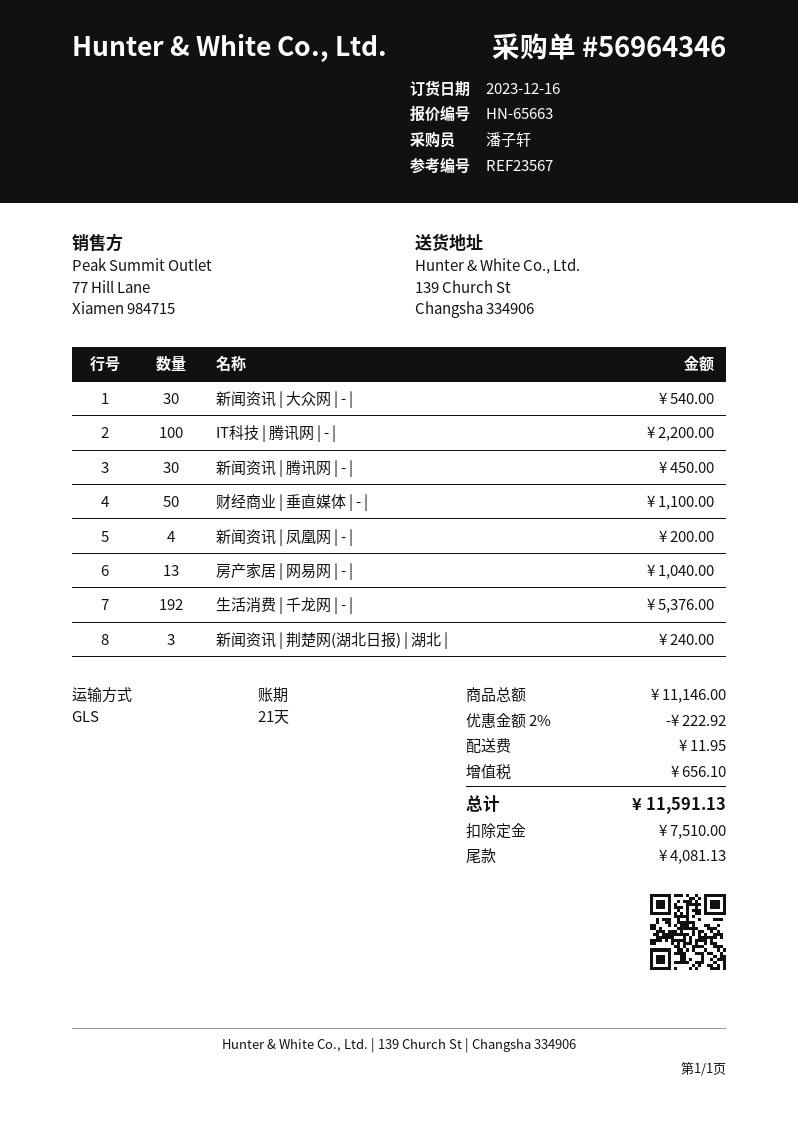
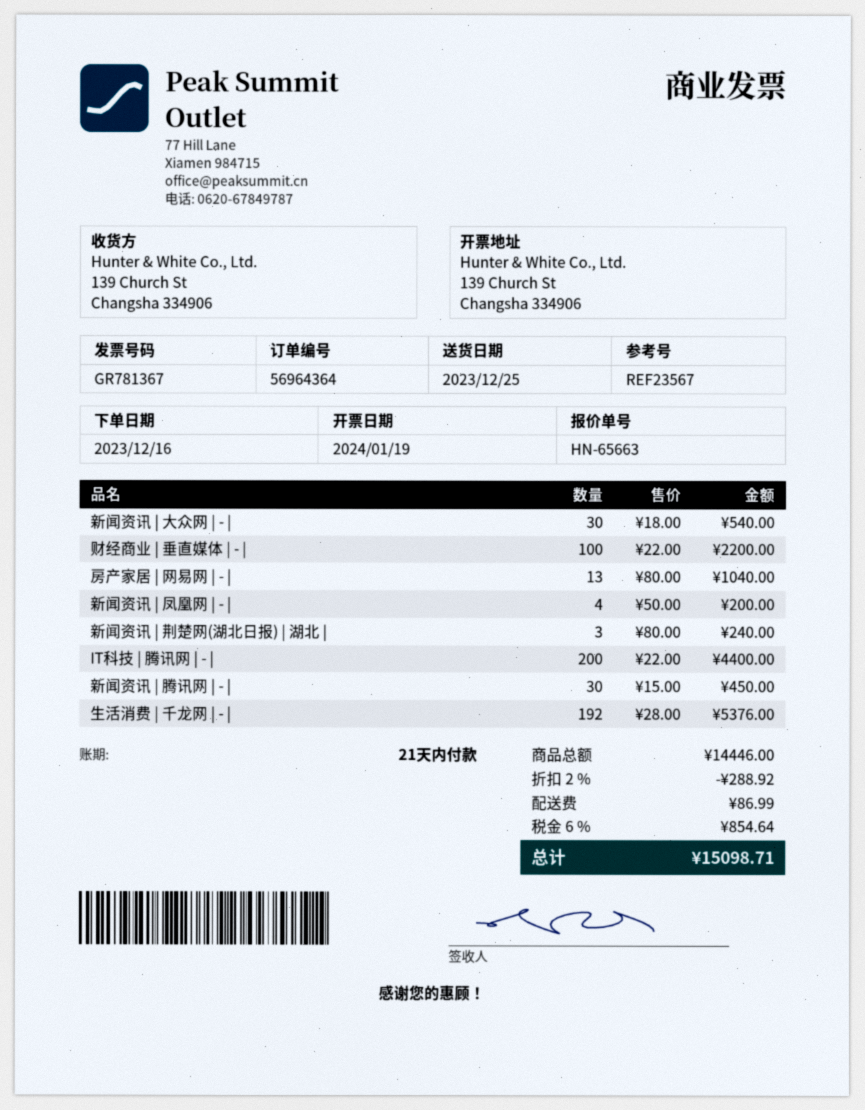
order number: 56964346 -> 56964364
IT科技 | 腾讯网 | - |: 100 for 2200.00 -> 200 for 4400.00
财经商业 | 垂直媒体 | - |: 50 for 1100.00 -> 100 for 2200.00
subtotal: 11146.00 -> 14446.00
discount: 2% = 222.92 -> 2% = 288.92
shipping: 11.95 -> 86.99
tax: 656.10 -> 854.64
total: 11591.13 -> 15098.71

